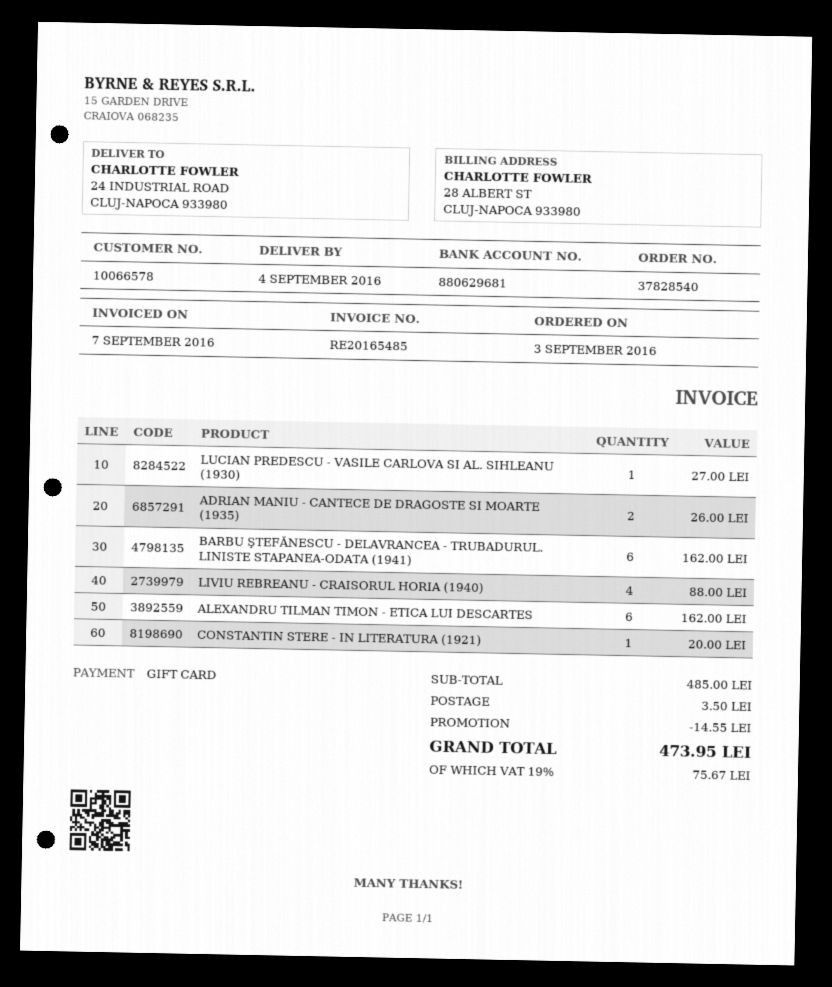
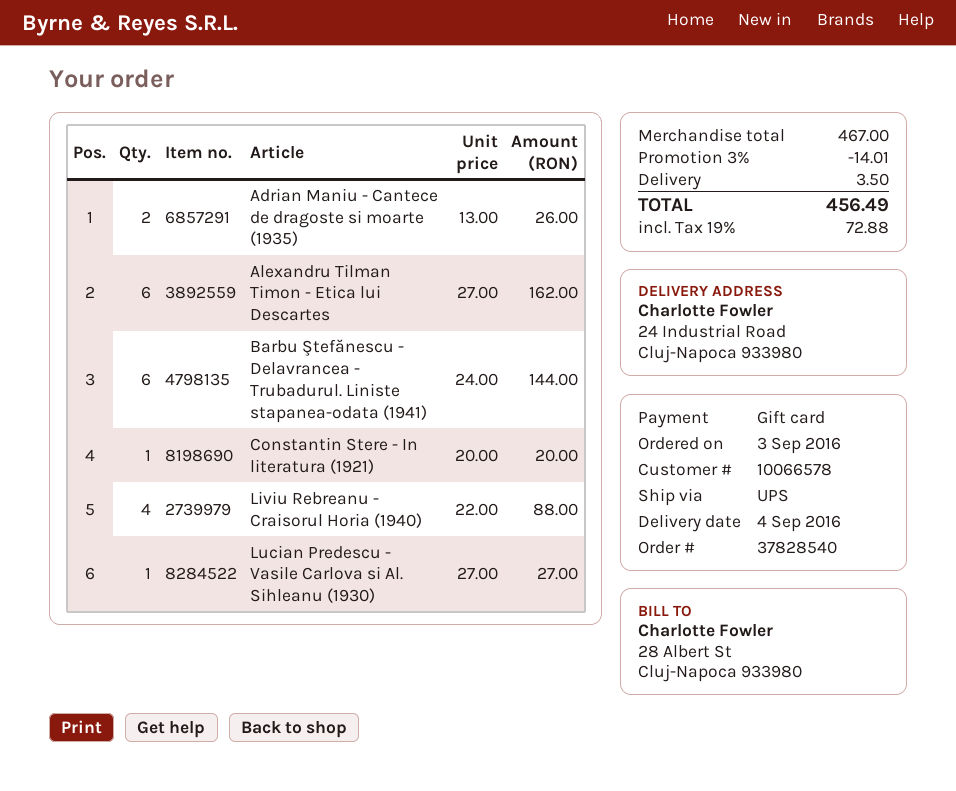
BARBU ŞTEFĂNESCU - DELAVRANCEA - TRUBADURUL. LINISTE STAPANEA-ODATA (1941): 6 for 162.00 -> 6 for 144.00
subtotal: 485.00 -> 467.00
discount: 14.55 -> 14.01
tax: 19% = 75.67 -> 19% = 72.88
total: 473.95 -> 456.49

